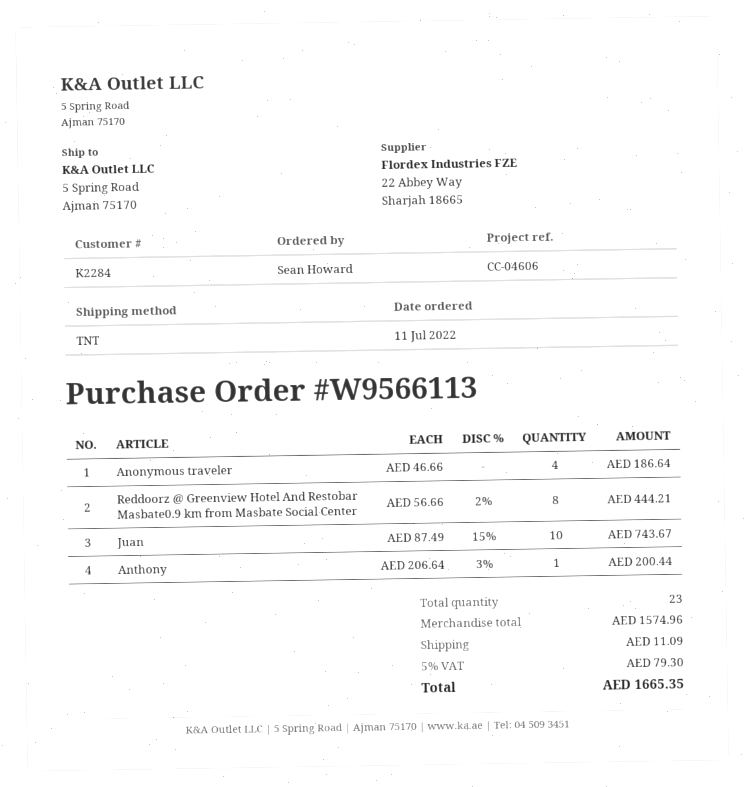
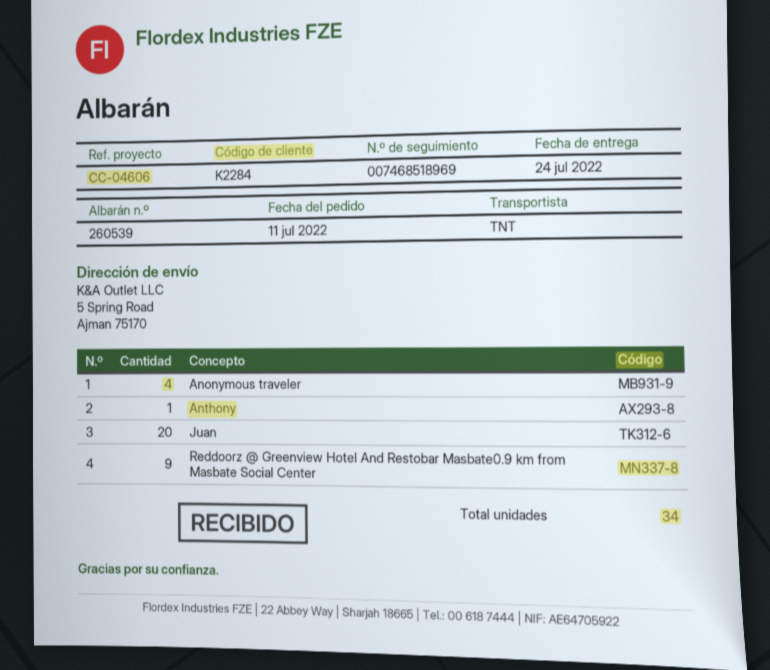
Reddoorz @ Greenview Hotel And Restobar Masbate0.9 km from Masbate Social Center: 8 -> 9
Juan: 10 -> 20
total quantity: 23 -> 34

